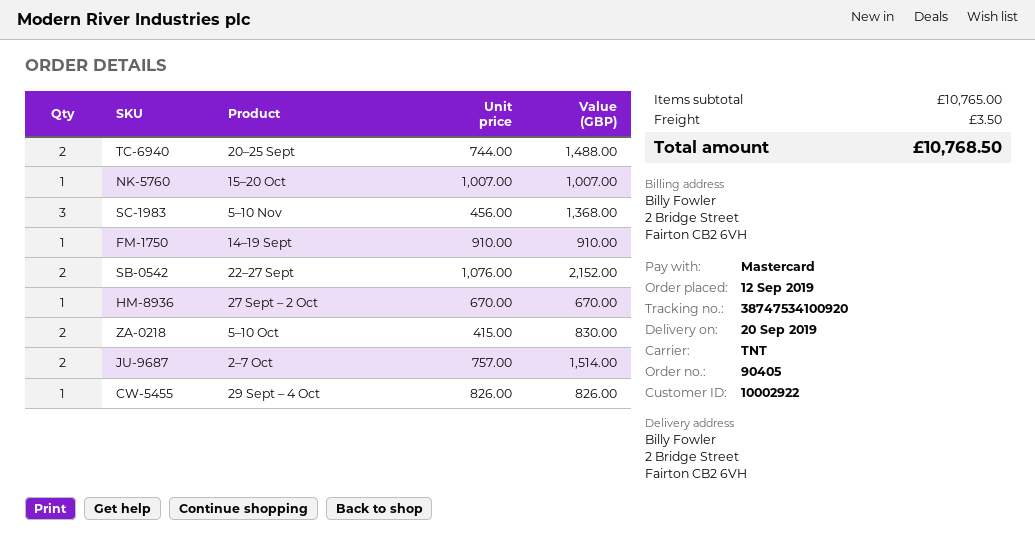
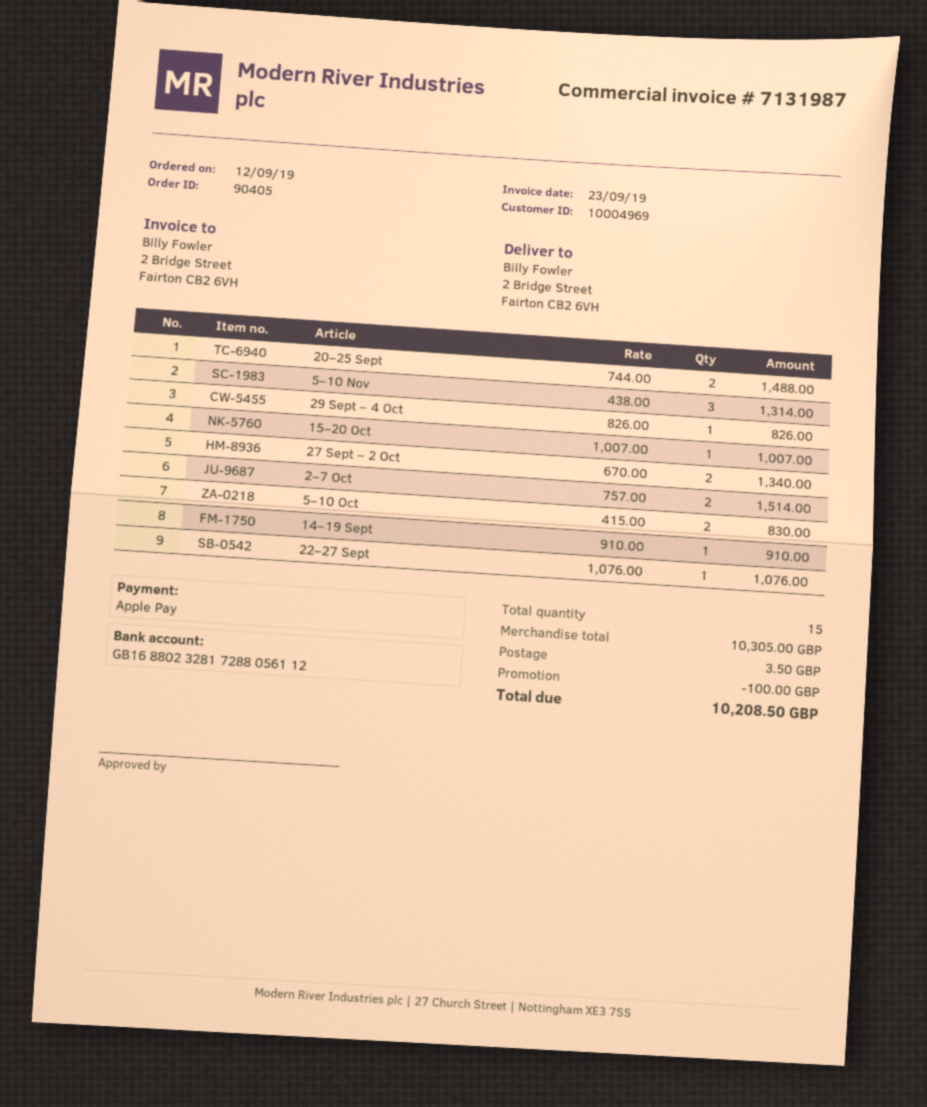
customer number: 10002922 -> 10004969
payment method: Mastercard -> Apple Pay
5–10 Nov: 3 x 456.00 = 1368.00 -> 3 x 438.00 = 1314.00
22–27 Sept: 2 x 1076.00 = 2152.00 -> 1 x 1076.00 = 1076.00
27 Sept – 2 Oct: 1 x 670.00 = 670.00 -> 2 x 670.00 = 1340.00
subtotal: 10765.00 -> 10305.00
discount: none -> 100.00
total: 10768.50 -> 10208.50

